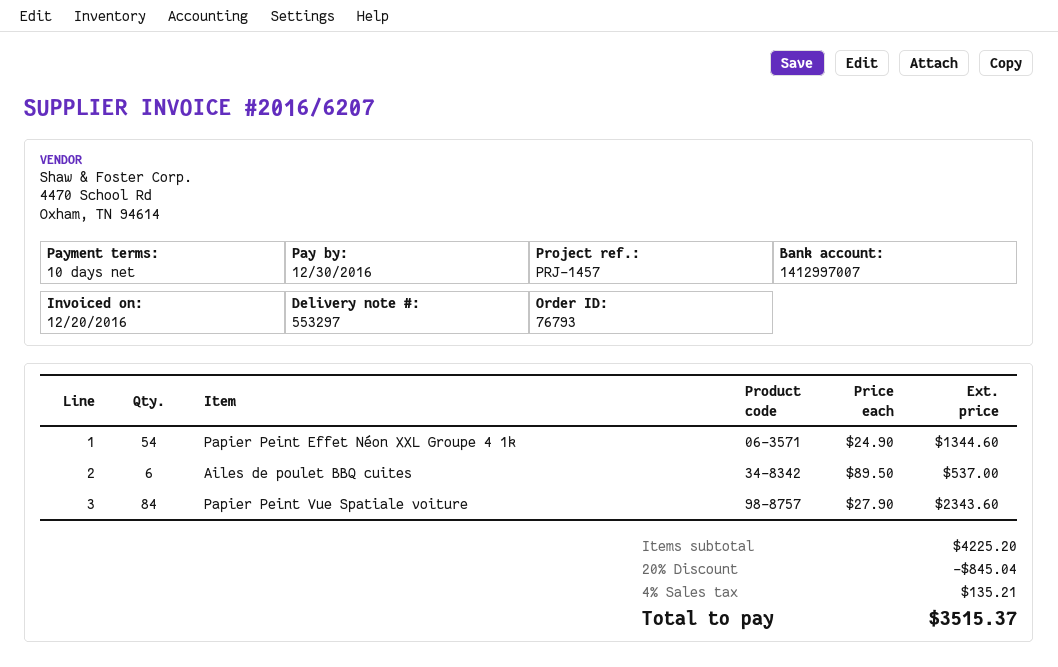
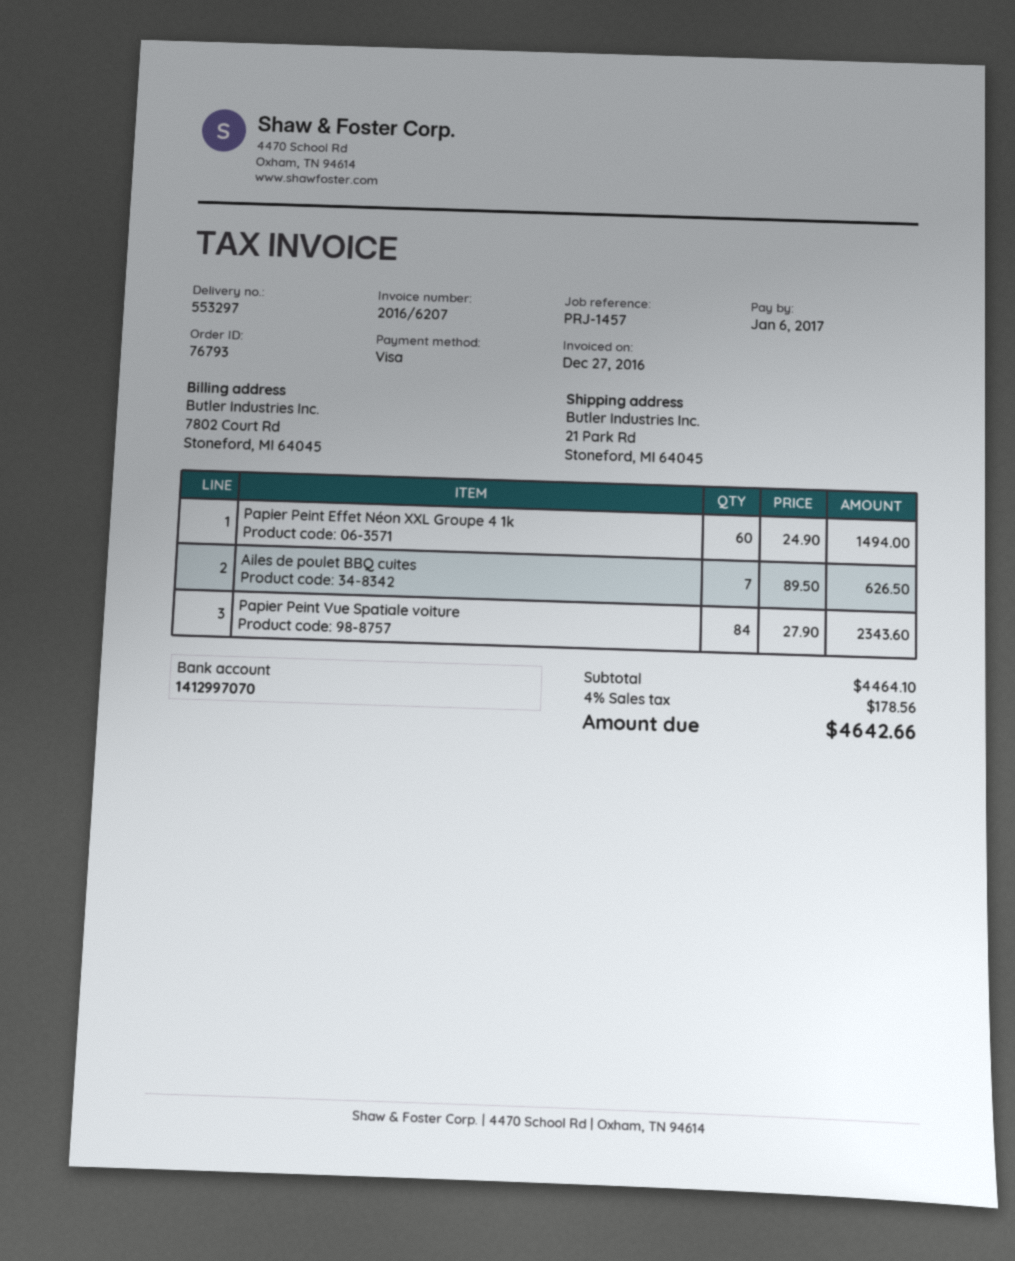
invoice date: 2016-12-20 -> 2016-12-27
due date: 2016-12-30 -> 2017-01-06
bank account: 1412997007 -> 1412997070
Papier Peint Effet Néon XXL Groupe 4 1k: 54 x 24.90 = 1344.60 -> 60 x 24.90 = 1494.00
Ailes de poulet BBQ cuites: 6 x 89.50 = 537.00 -> 7 x 89.50 = 626.50
subtotal: 4225.20 -> 4464.10
discount: 20% = 845.04 -> none
tax: 4% = 135.21 -> 4% = 178.56
total: 3515.37 -> 4642.66

